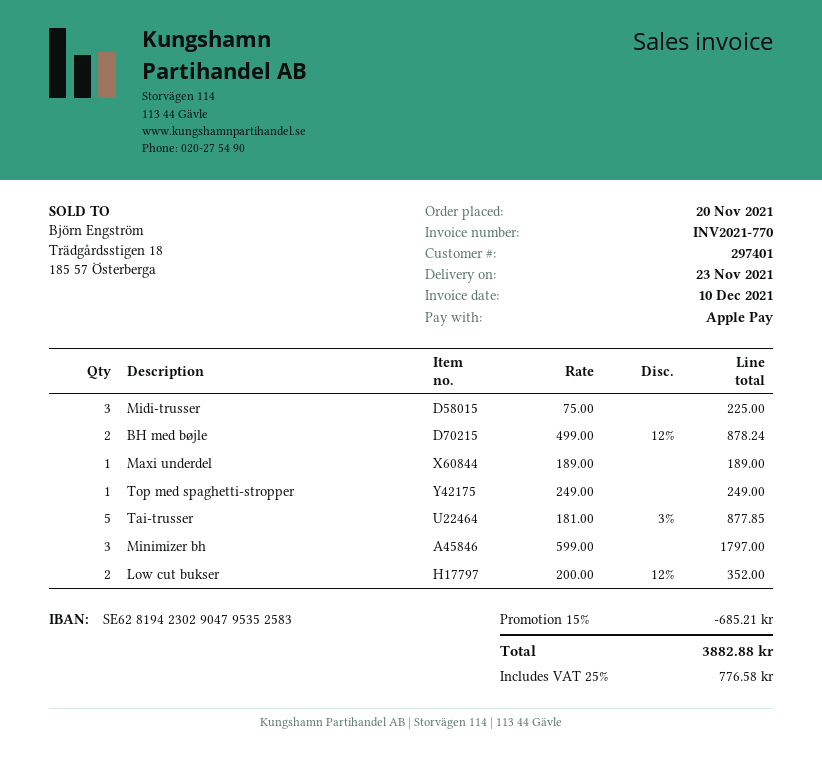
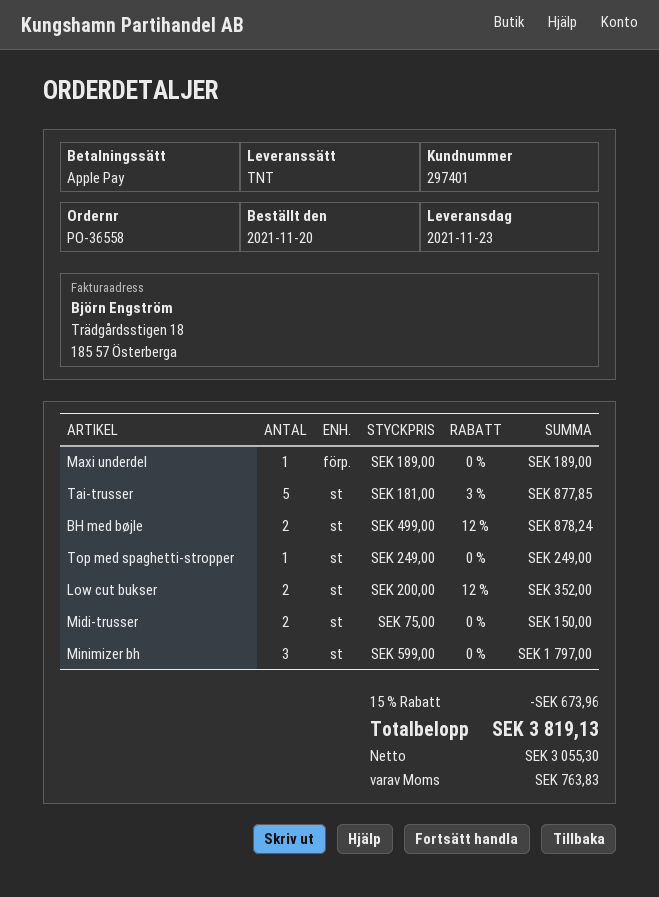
Midi-trusser: 3 x 75.00 = 225.00 -> 2 x 75.00 = 150.00
discount: 15% = 685.21 -> 15% = 673.96
tax: 776.58 -> 763.83
total: 3882.88 -> 3819.13

